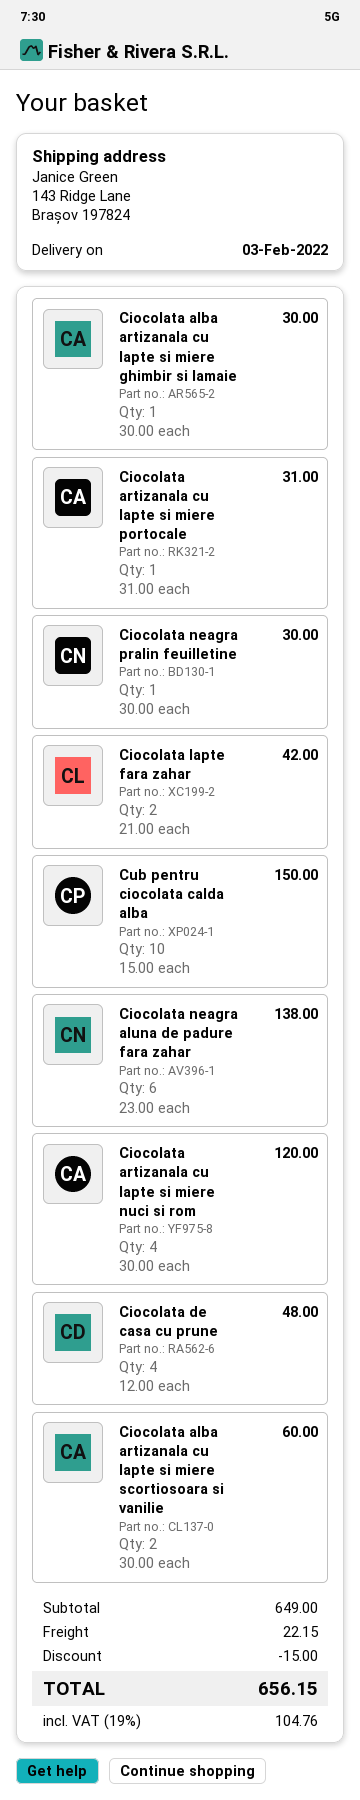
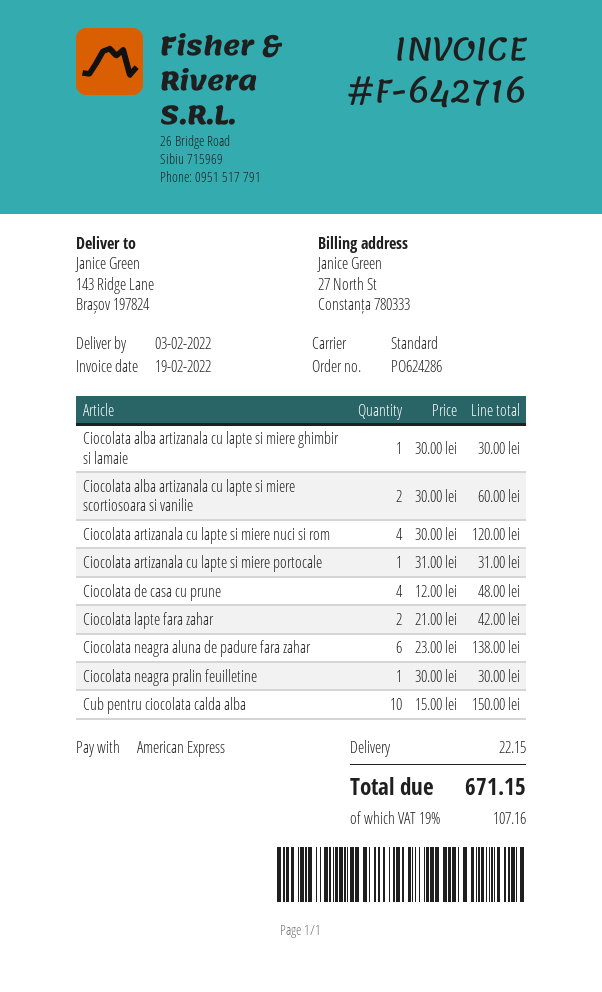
discount: 15.00 -> none
tax: 19% = 104.76 -> 19% = 107.16
total: 656.15 -> 671.15

